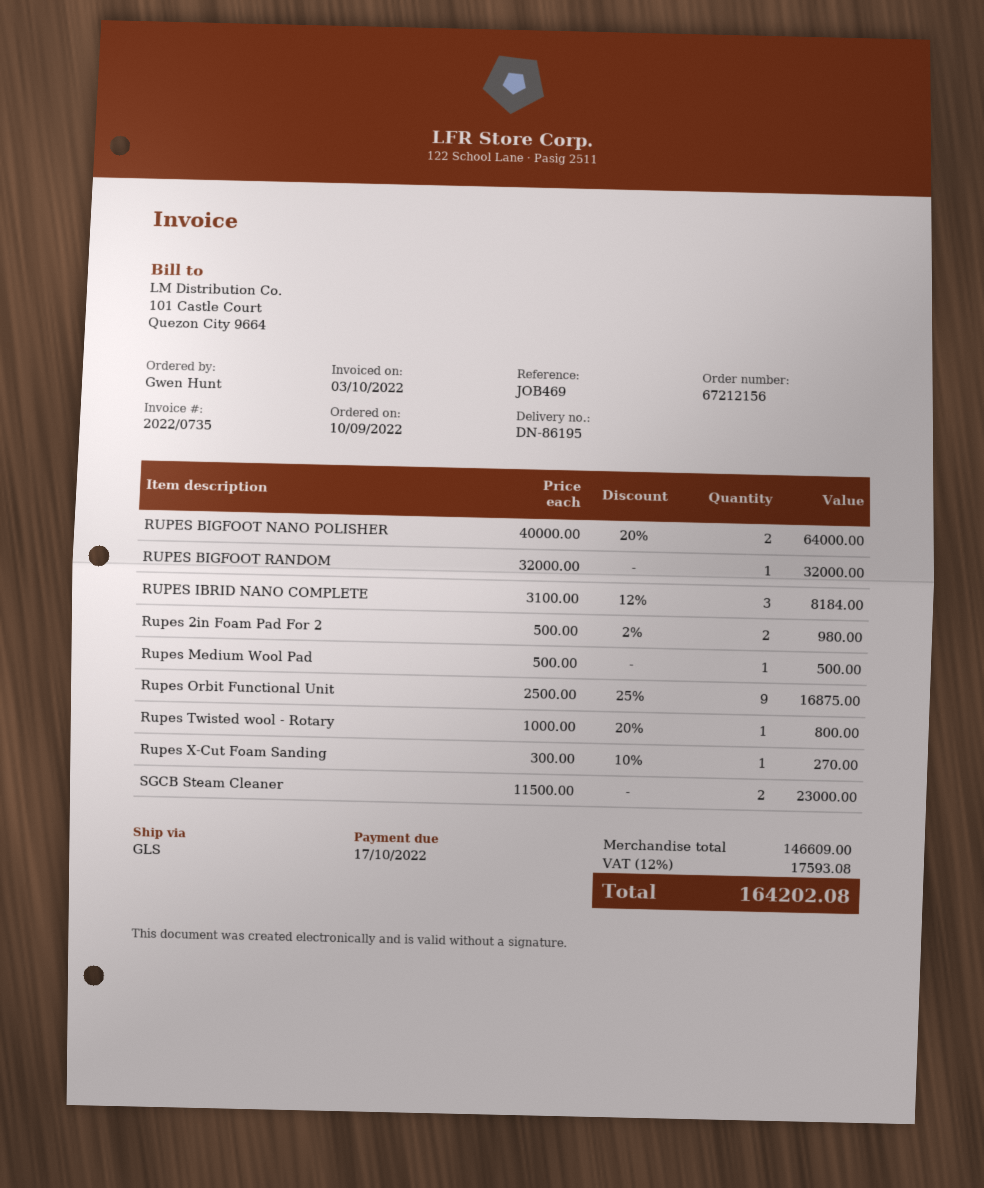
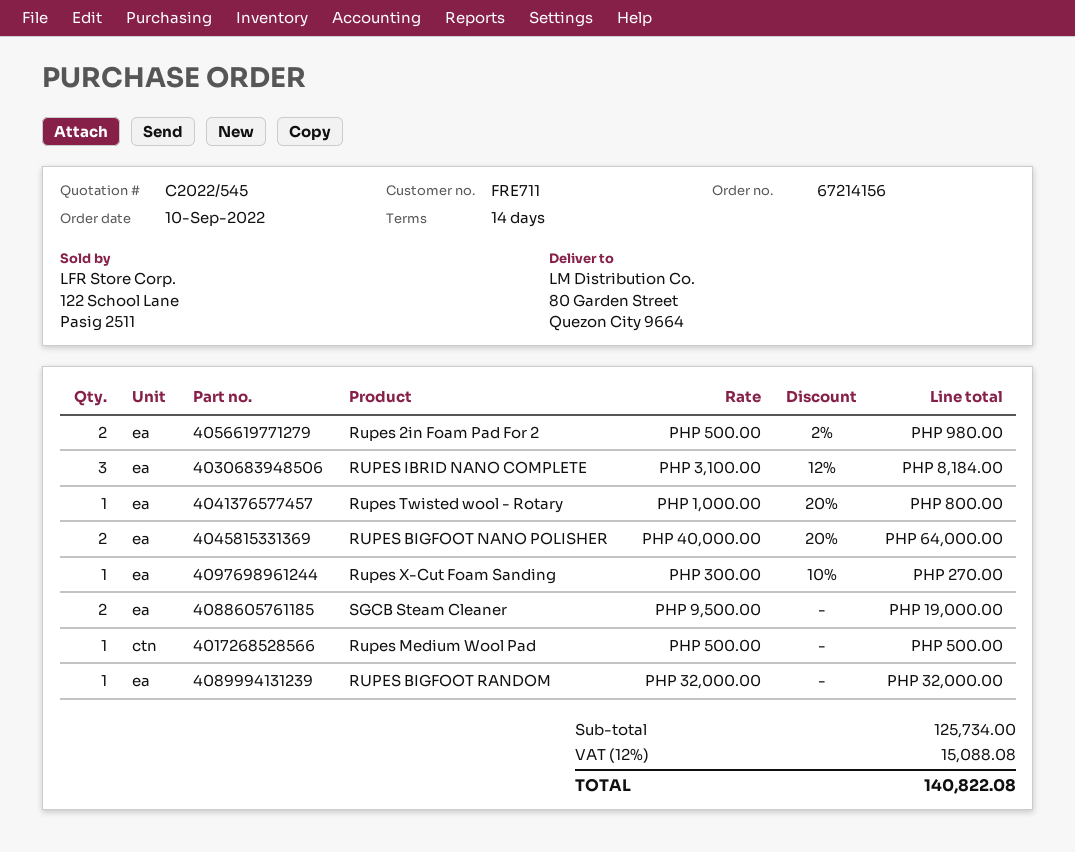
order number: 67212156 -> 67214156
Rupes Orbit Functional Unit: 9 x 2500.00 - 25% = 16875.00 -> none
SGCB Steam Cleaner: 2 x 11500.00 = 23000.00 -> 2 x 9500.00 = 19000.00
subtotal: 146609.00 -> 125734.00
tax: 12% = 17593.08 -> 12% = 15088.08
total: 164202.08 -> 140822.08

